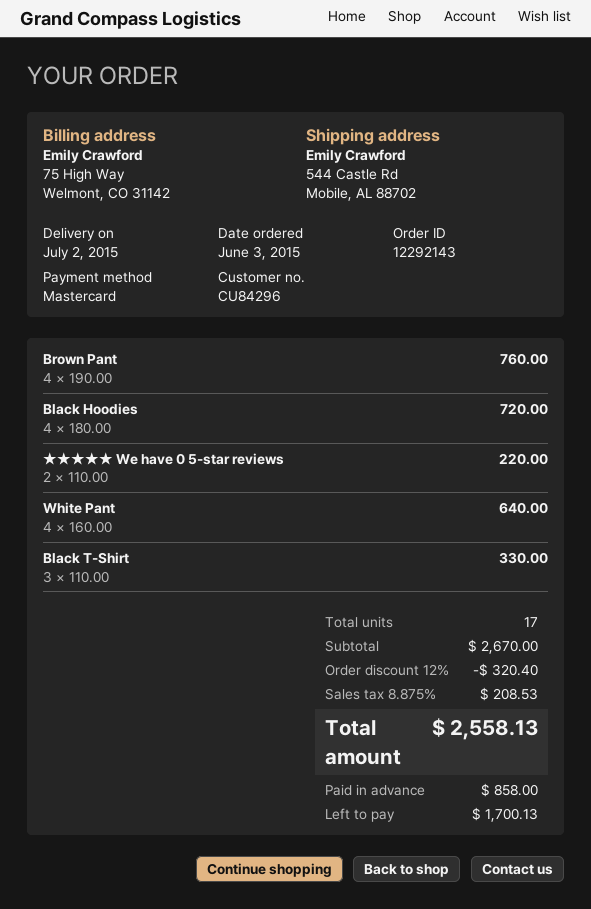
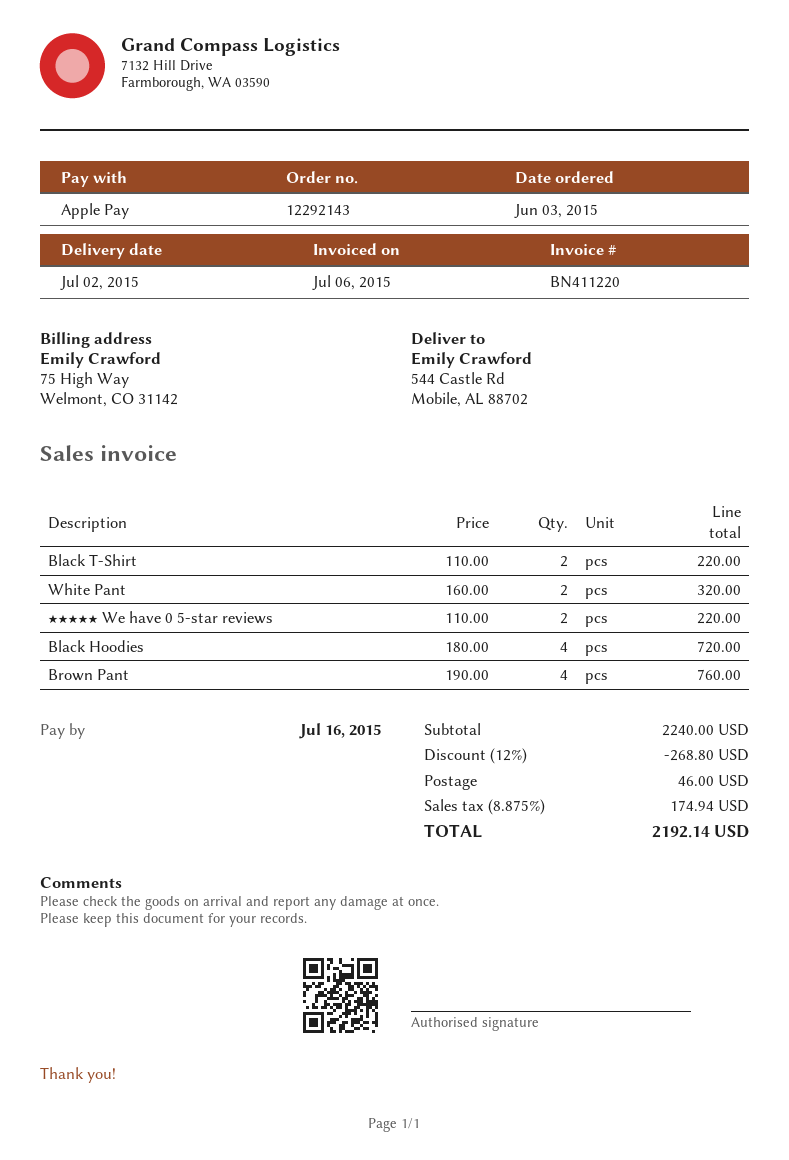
payment method: Mastercard -> Apple Pay
White Pant: 4 x 160.00 = 640.00 -> 2 x 160.00 = 320.00
Black T-Shirt: 3 x 110.00 = 330.00 -> 2 x 110.00 = 220.00
subtotal: 2670.00 -> 2240.00
discount: 12% = 320.40 -> 12% = 268.80
shipping: none -> 46.00
tax: 8.875% = 208.53 -> 8.875% = 174.94
total: 2558.13 -> 2192.14

